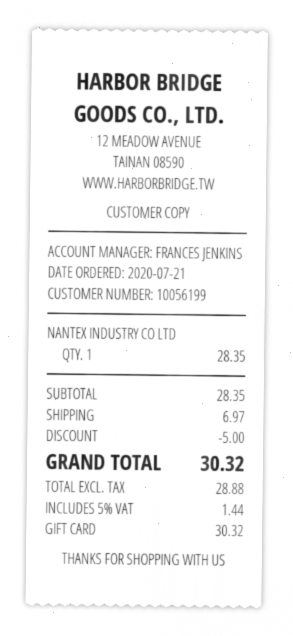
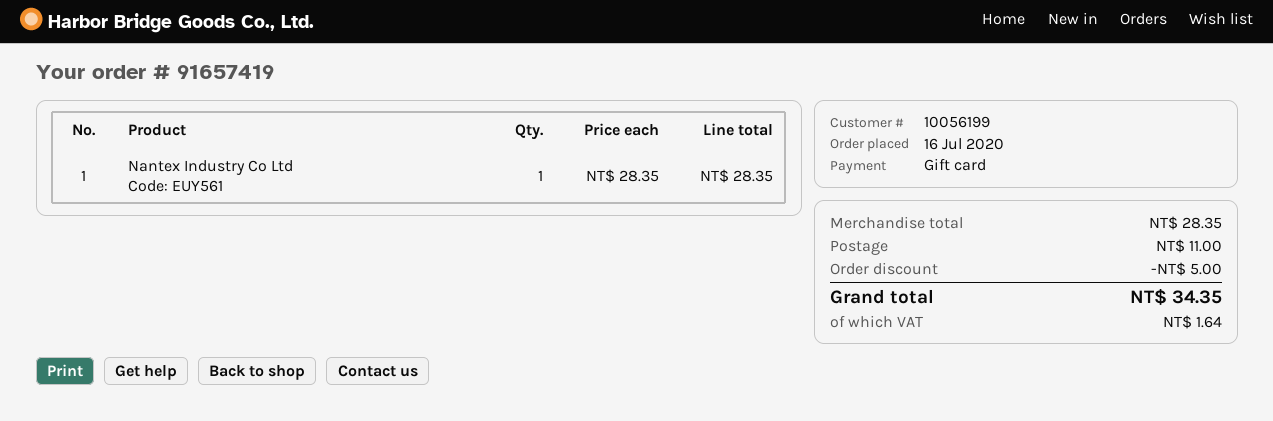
order date: 2020-07-21 -> 2020-07-16
shipping: 6.97 -> 11.00
tax: 1.44 -> 1.64
total: 30.32 -> 34.35

